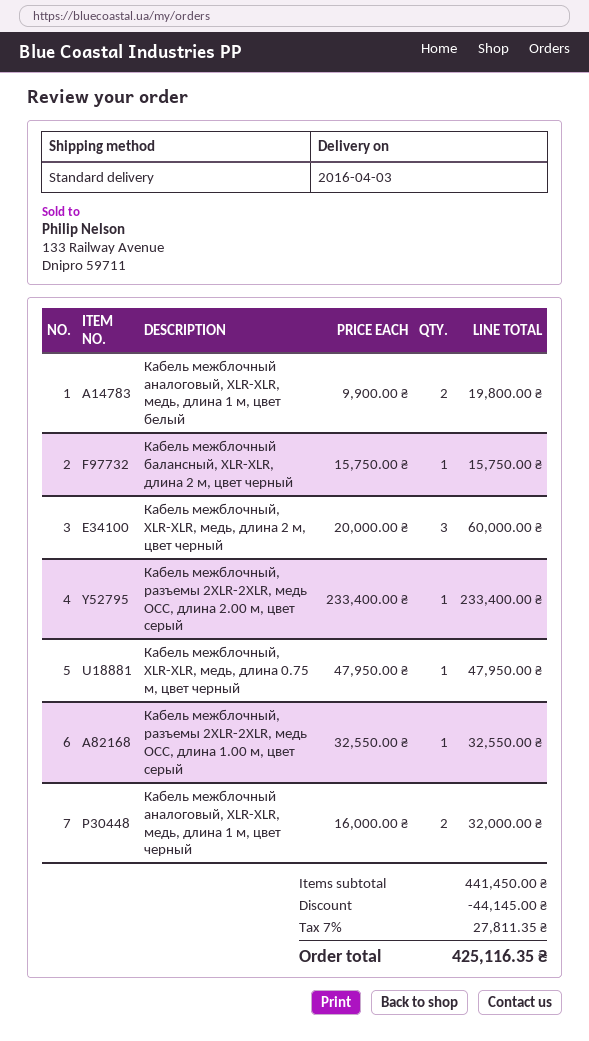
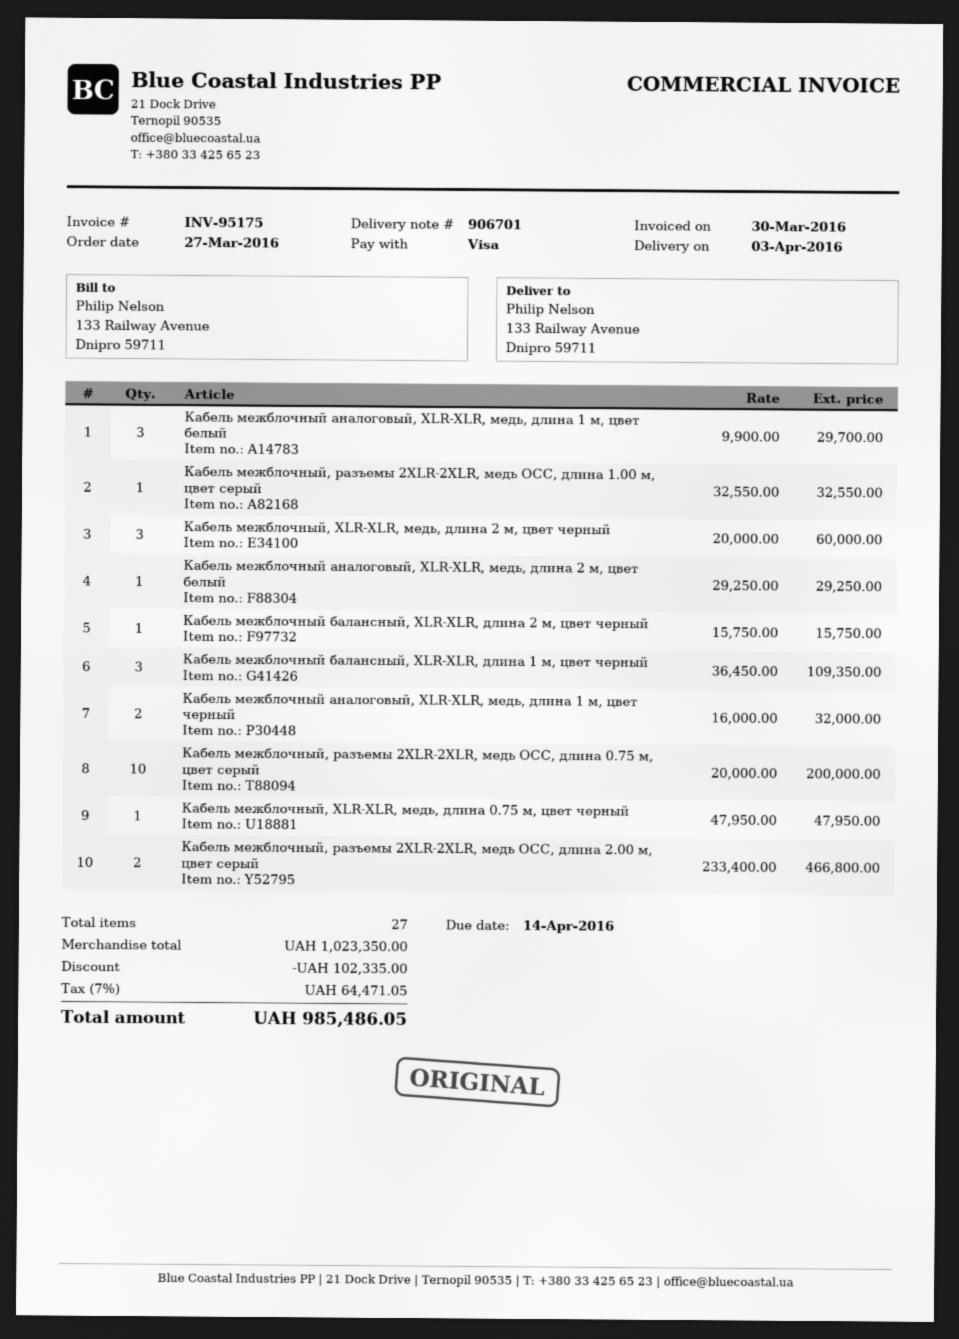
Кабель межблочный аналоговый, XLR-XLR, медь, длина 1 м, цвет белый: 2 x 9900.00 = 19800.00 -> 3 x 9900.00 = 29700.00
Кабель межблочный, разъемы 2XLR-2XLR, медь ОСС, длина 2.00 м, цвет серый: 1 x 233400.00 = 233400.00 -> 2 x 233400.00 = 466800.00
Кабель межблочный аналоговый, XLR-XLR, медь, длина 2 м, цвет белый: none -> 1 x 29250.00 = 29250.00
Кабель межблочный балансный, XLR-XLR, длина 1 м, цвет черный: none -> 3 x 36450.00 = 109350.00
Кабель межблочный, разъемы 2XLR-2XLR, медь ОСС, длина 0.75 м, цвет серый: none -> 10 x 20000.00 = 200000.00
subtotal: 441450.00 -> 1023350.00
discount: 44145.00 -> 102335.00
tax: 7% = 27811.35 -> 7% = 64471.05
total: 425116.35 -> 985486.05

